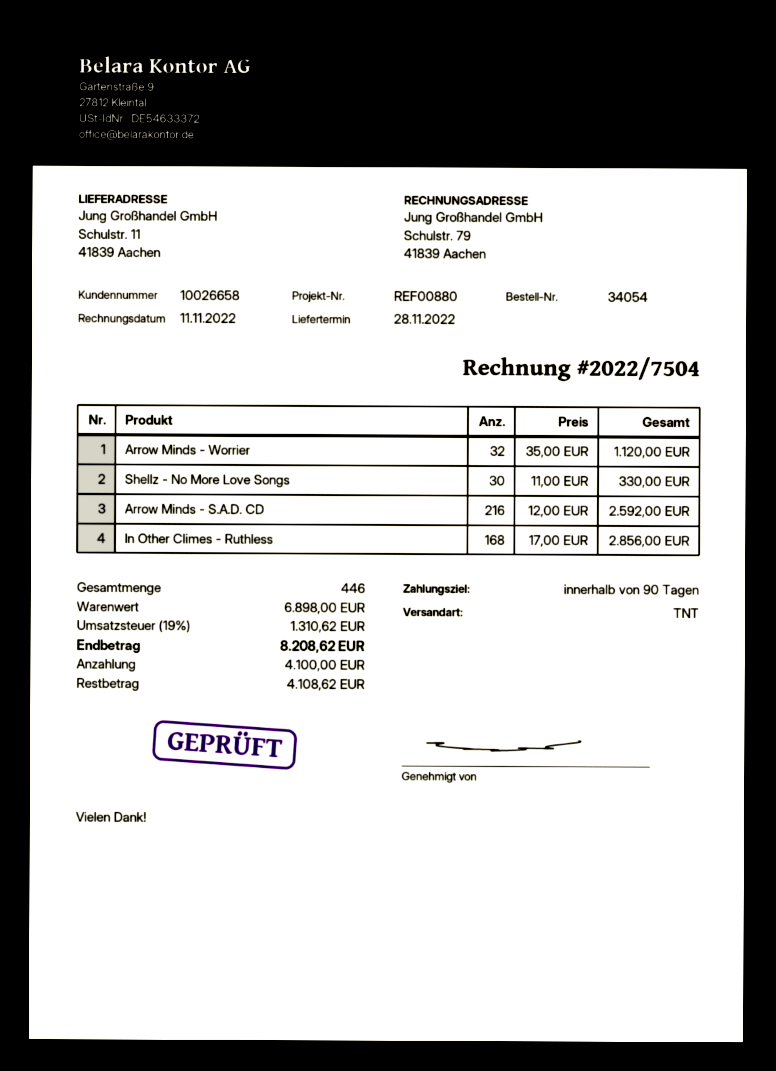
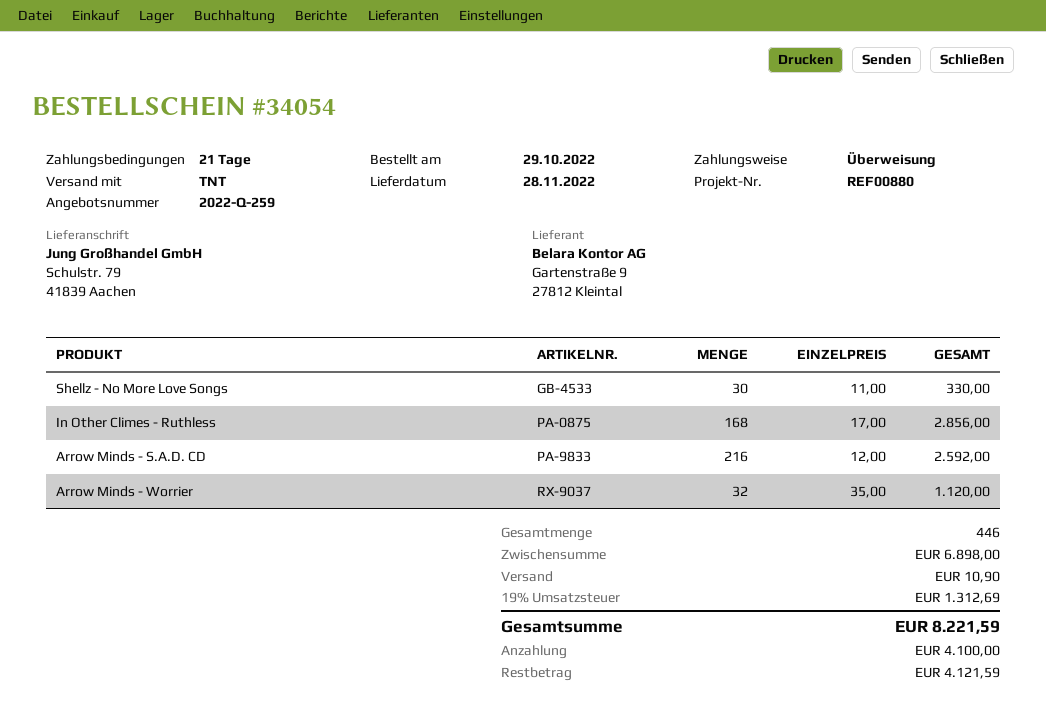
payment terms: 90 days -> 21 days
ship to: Schulstr. 11, 41839 Aachen -> Schulstr. 79, 41839 Aachen
shipping: none -> 10.90
tax: 19% = 1310.62 -> 19% = 1312.69
total: 8208.62 -> 8221.59
balance: 4108.62 -> 4121.59

